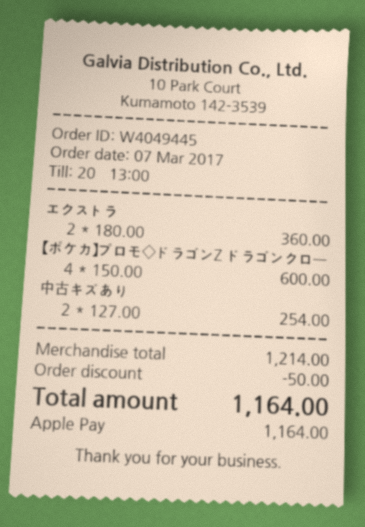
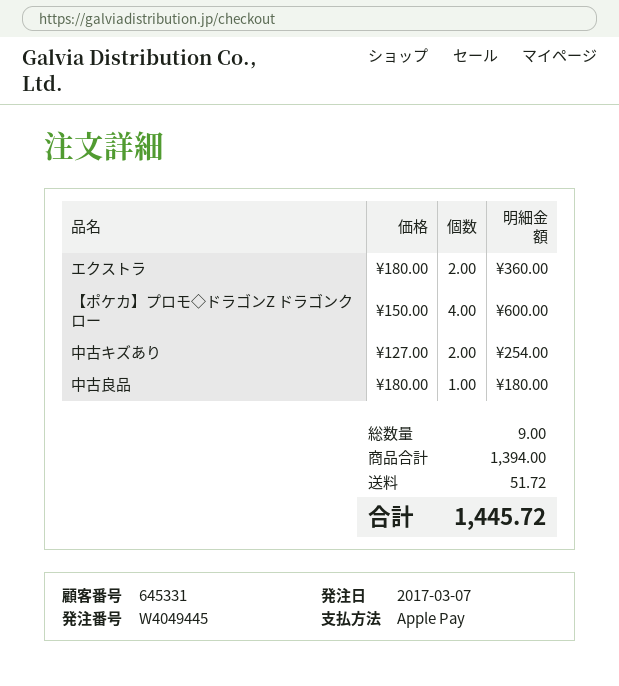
中古良品: none -> 1 x 180.00 = 180.00
subtotal: 1214.00 -> 1394.00
discount: 50.00 -> none
shipping: none -> 51.72
total: 1164.00 -> 1445.72

